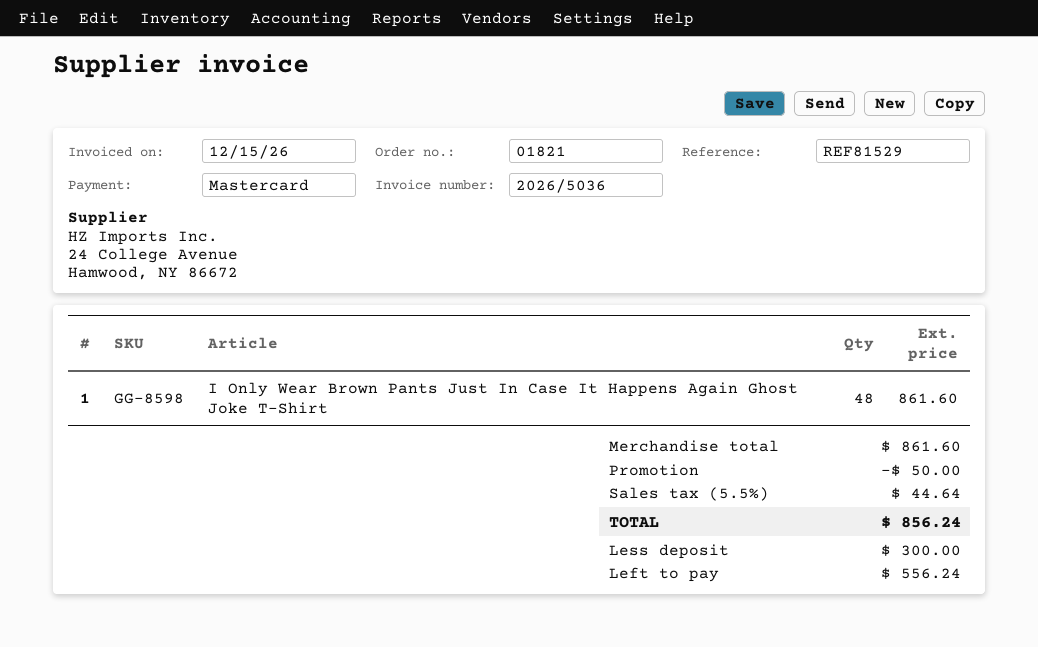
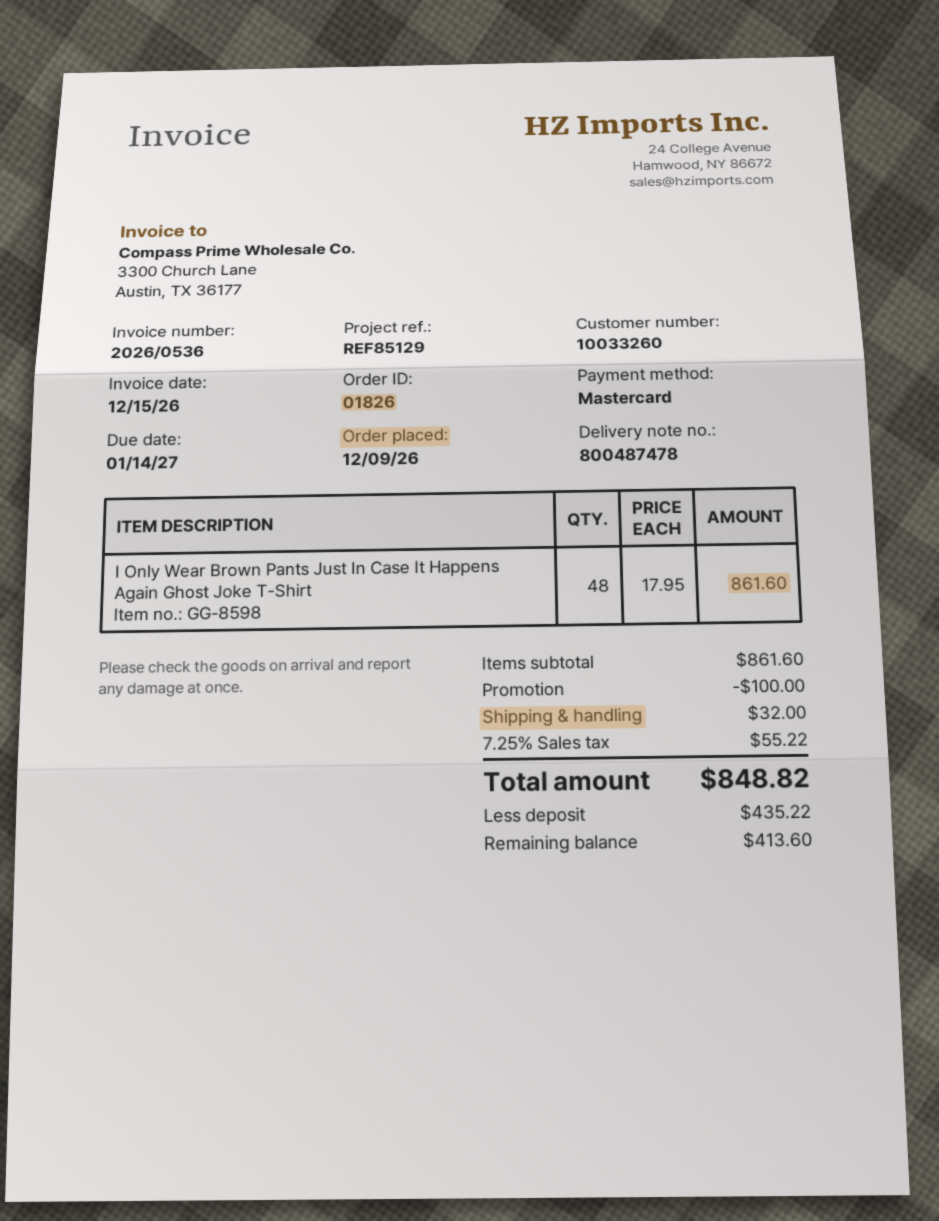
order number: 01821 -> 01826
invoice number: 2026/5036 -> 2026/0536
reference: REF81529 -> REF85129
discount: 50.00 -> 100.00
shipping: none -> 32.00
tax: 5.5% = 44.64 -> 7.25% = 55.22
total: 856.24 -> 848.82
deposit: 300.00 -> 435.22
balance: 556.24 -> 413.60

